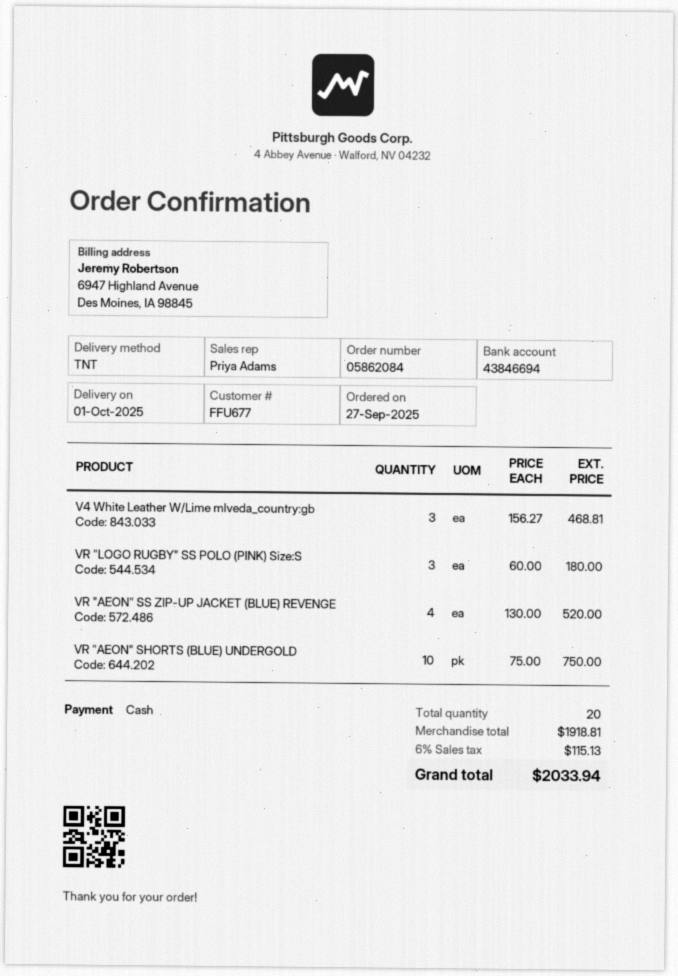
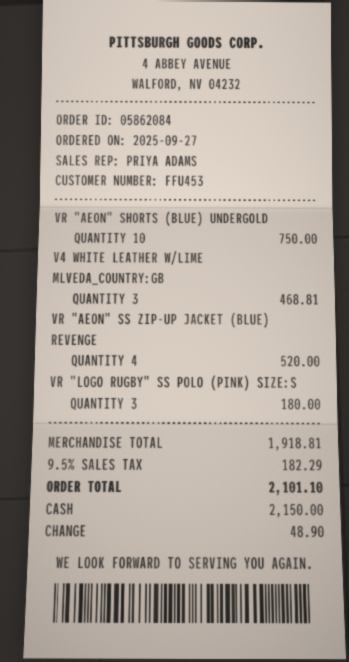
customer number: FFU677 -> FFU453
tax: 6% = 115.13 -> 9.5% = 182.29
total: 2033.94 -> 2101.10

